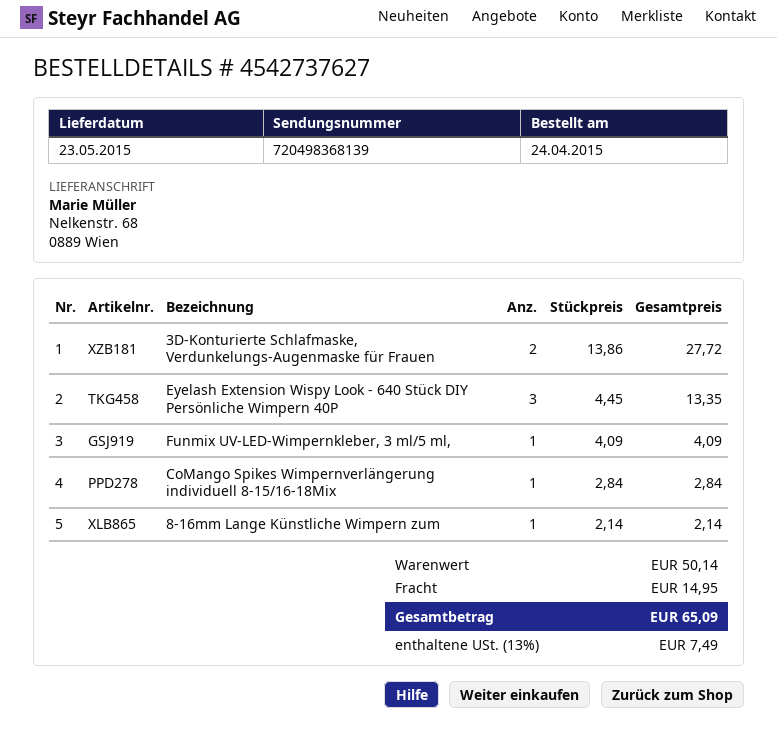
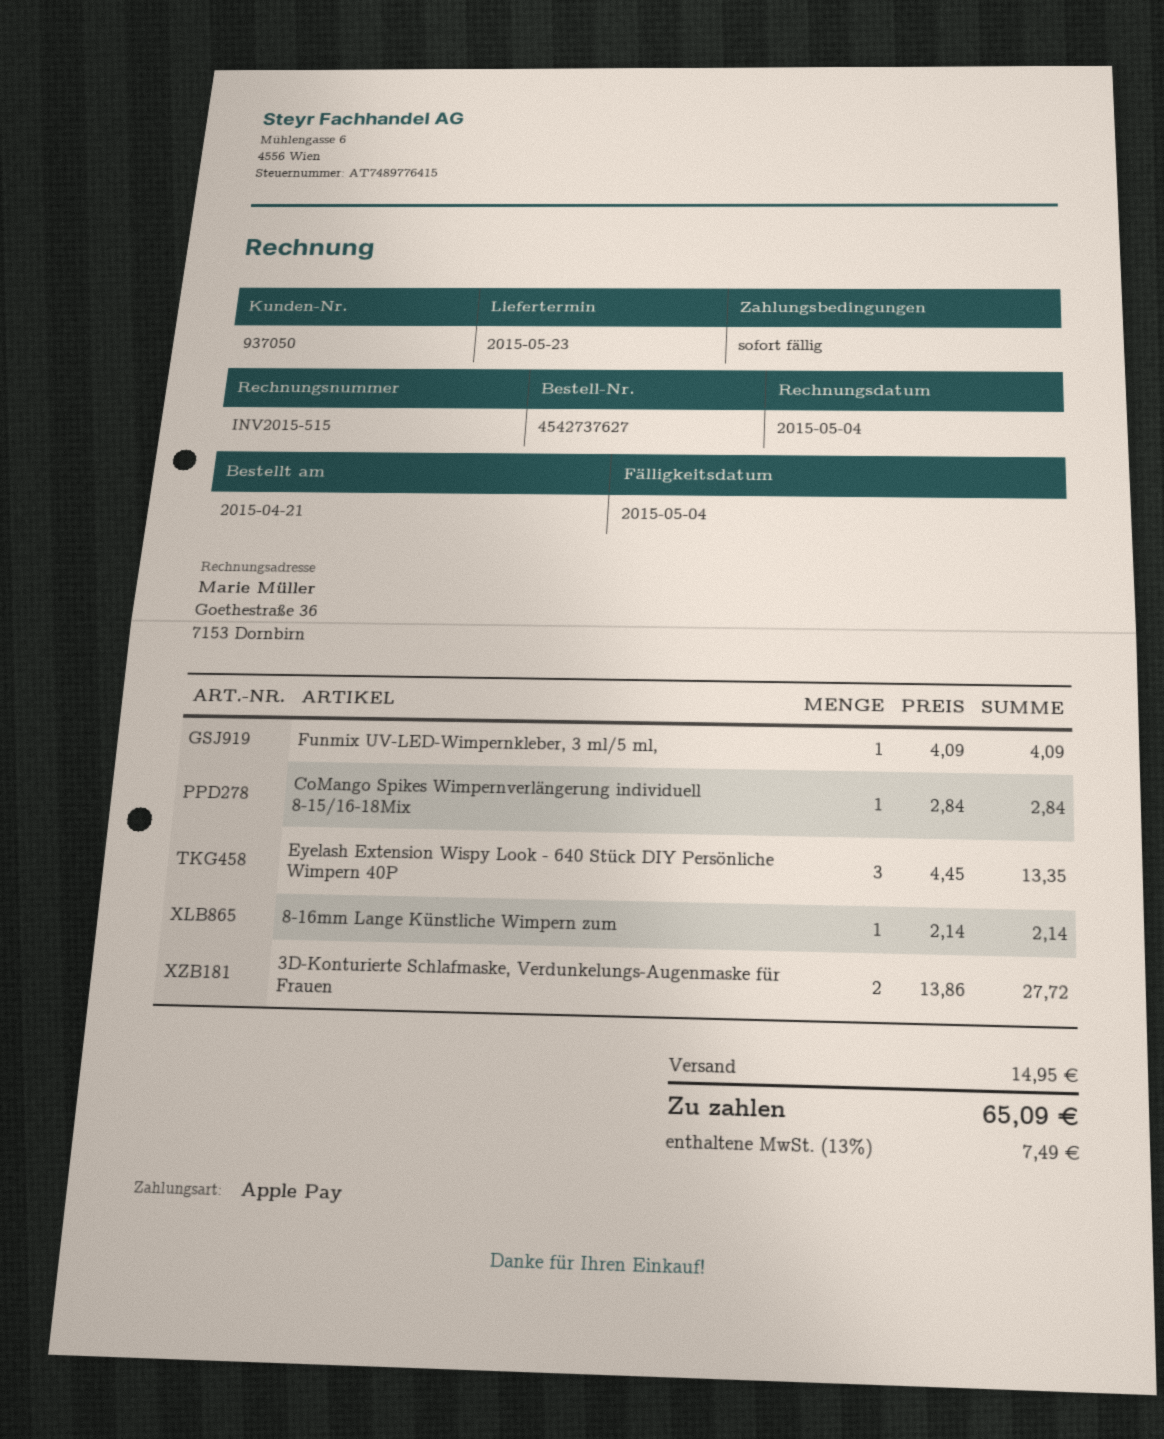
order date: 2015-04-24 -> 2015-04-21

